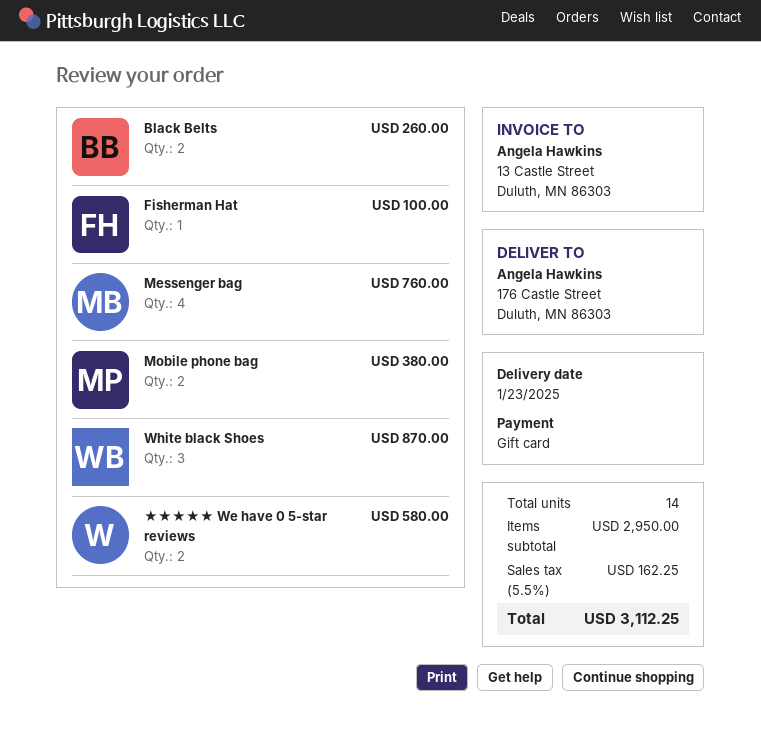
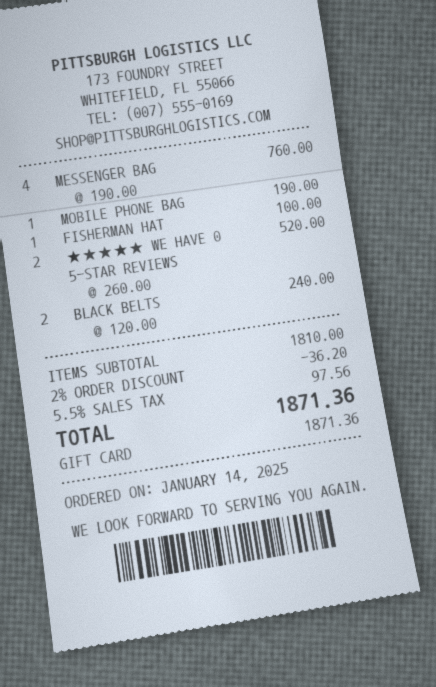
Black Belts: 2 for 260.00 -> 2 for 240.00
Mobile phone bag: 2 for 380.00 -> 1 for 190.00
White black Shoes: 3 for 870.00 -> none
★★★★★ We have 0 5-star reviews: 2 for 580.00 -> 2 for 520.00
subtotal: 2950.00 -> 1810.00
discount: none -> 2% = 36.20
tax: 5.5% = 162.25 -> 5.5% = 97.56
total: 3112.25 -> 1871.36

